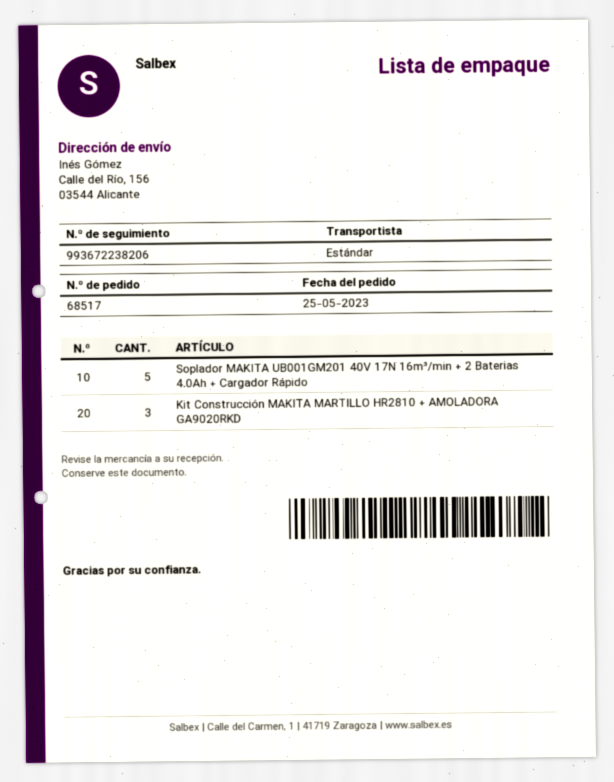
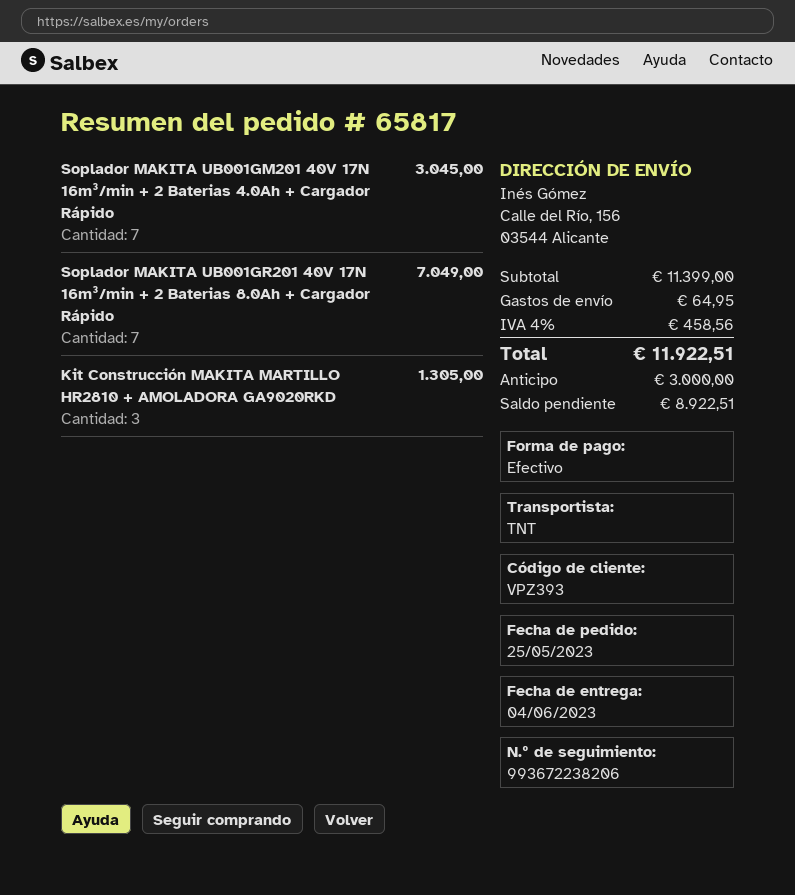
order number: 68517 -> 65817
shipping method: standard -> TNT
Soplador MAKITA UB001GM201 40V 17N 16m³/min + 2 Baterias 4.0Ah + Cargador Rápido: 5 -> 7
Soplador MAKITA UB001GR201 40V 17N 16m³/min + 2 Baterias 8.0Ah + Cargador Rápido: none -> 7

